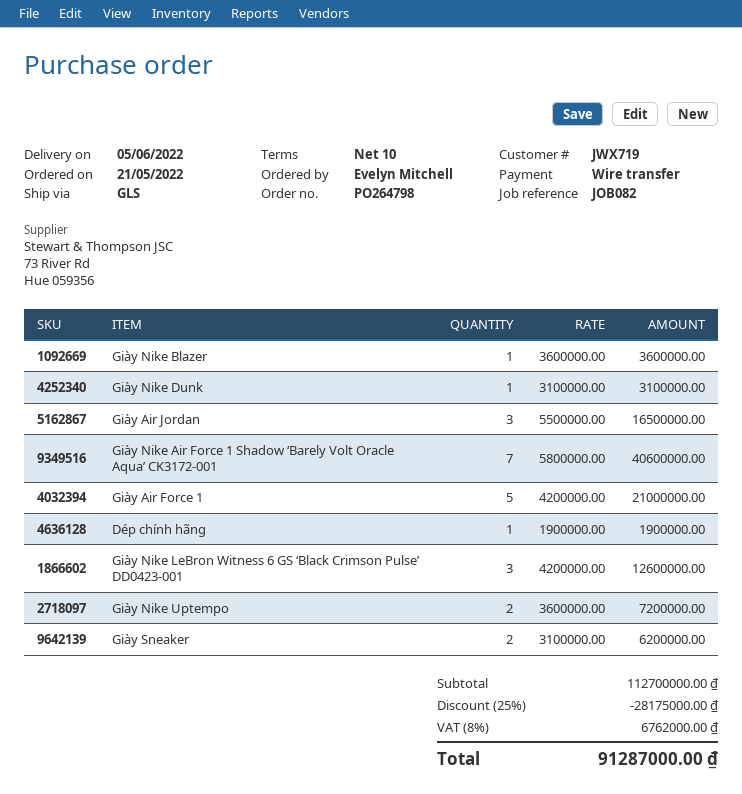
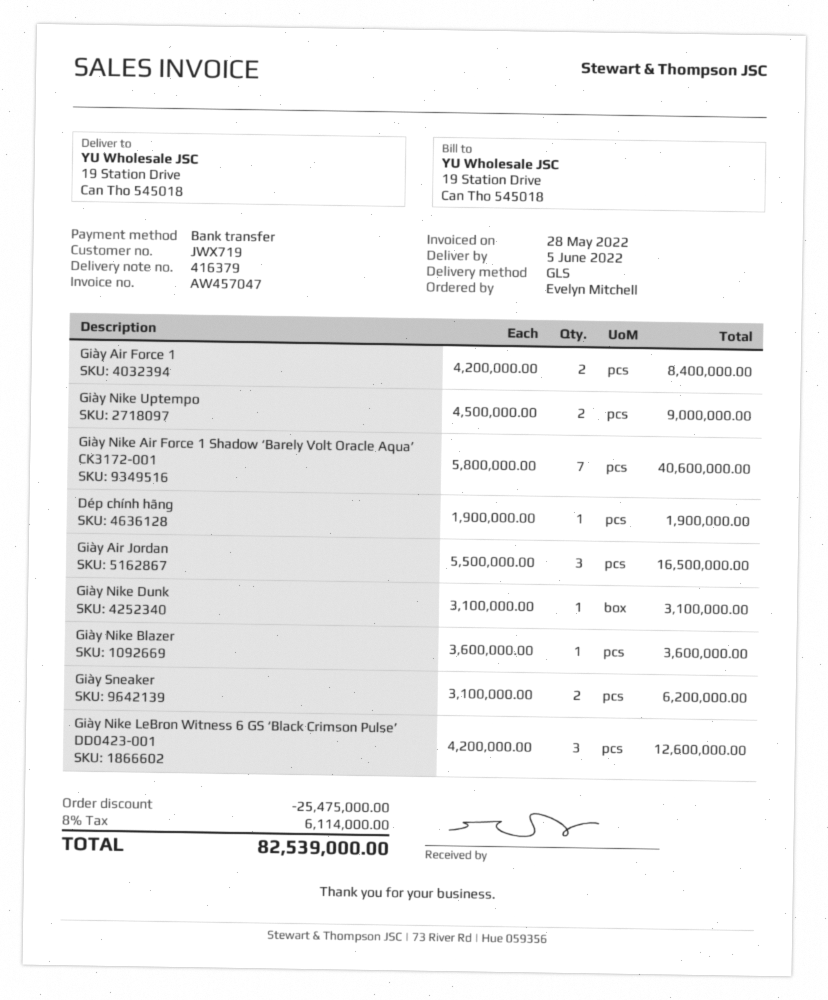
Giày Air Force 1: 5 x 4200000.00 = 21000000.00 -> 2 x 4200000.00 = 8400000.00
Giày Nike Uptempo: 2 x 3600000.00 = 7200000.00 -> 2 x 4500000.00 = 9000000.00
discount: 28175000.00 -> 25475000.00
tax: 8% = 6762000.00 -> 8% = 6114000.00
total: 91287000.00 -> 82539000.00

